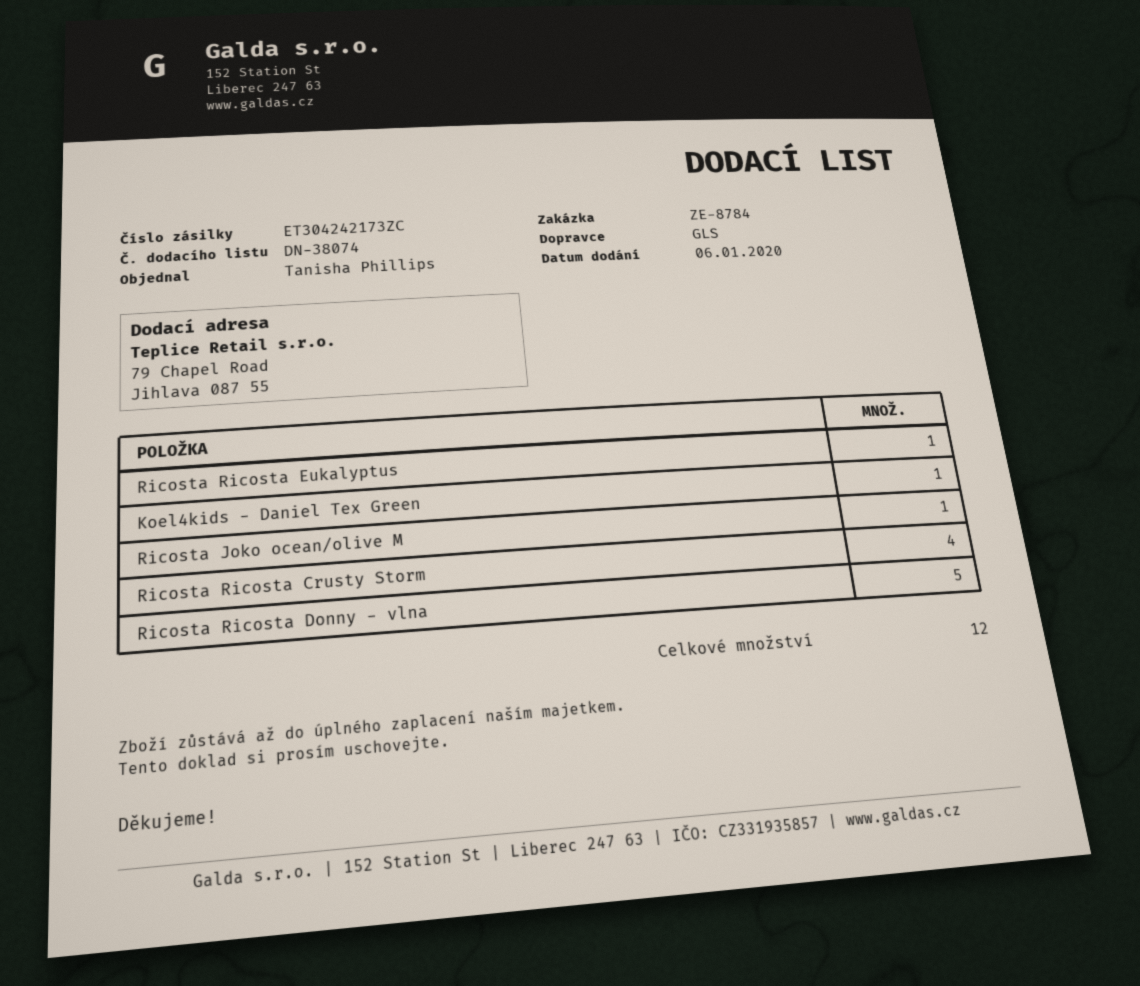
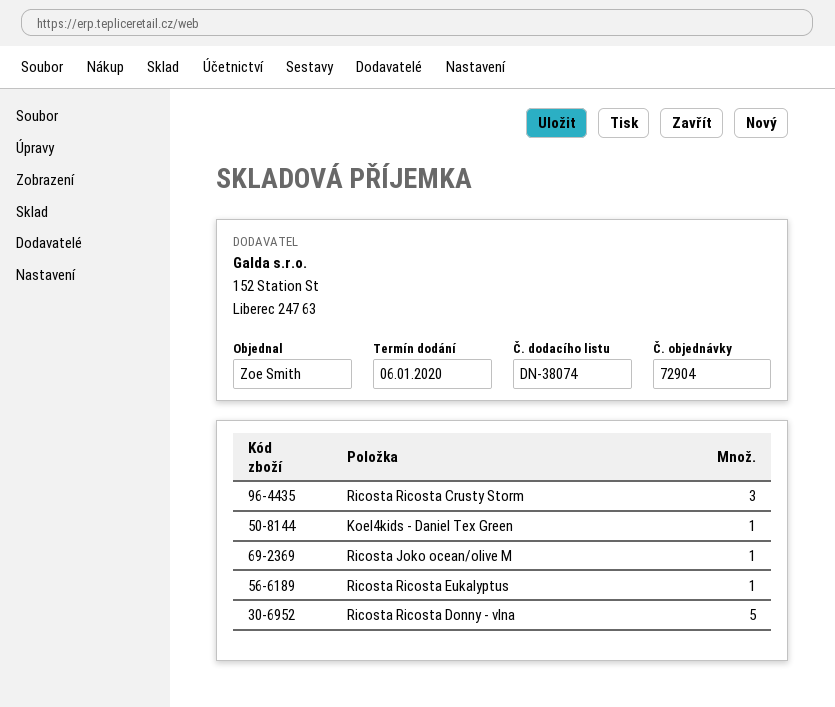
ordered by: Tanisha Phillips -> Zoe Smith
Ricosta Ricosta Crusty Storm: 4 -> 3

